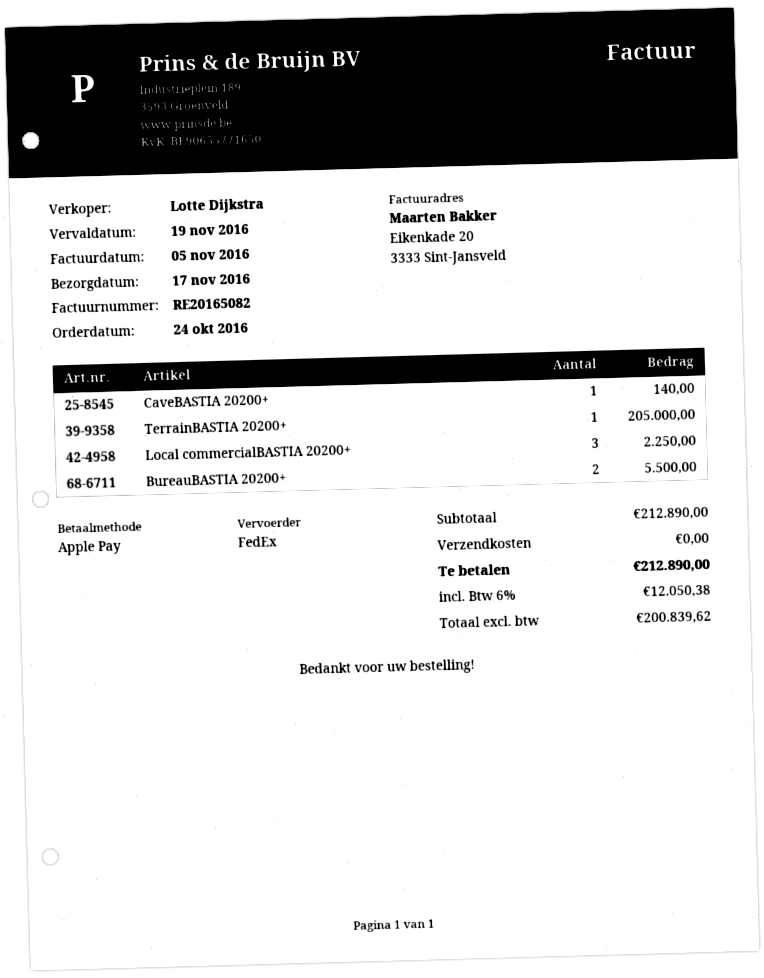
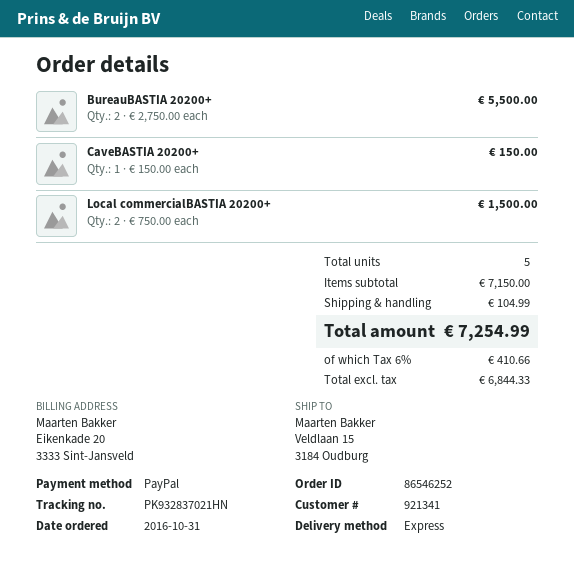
order date: 2016-10-24 -> 2016-10-31
payment method: Apple Pay -> PayPal
shipping method: FedEx -> express
CaveBASTIA 20200+: 1 for 140.00 -> 1 for 150.00
TerrainBASTIA 20200+: 1 for 205000.00 -> none
Local commercialBASTIA 20200+: 3 for 2250.00 -> 2 for 1500.00
subtotal: 212890.00 -> 7150.00
shipping: 0.00 -> 104.99
net: 200839.62 -> 6844.33
tax: 6% = 12050.38 -> 6% = 410.66
total: 212890.00 -> 7254.99

